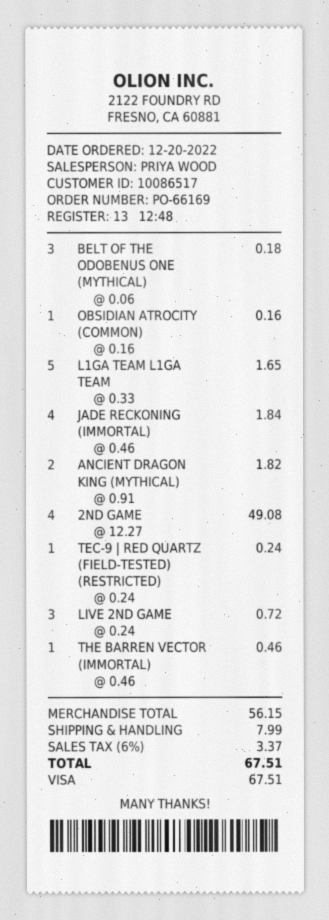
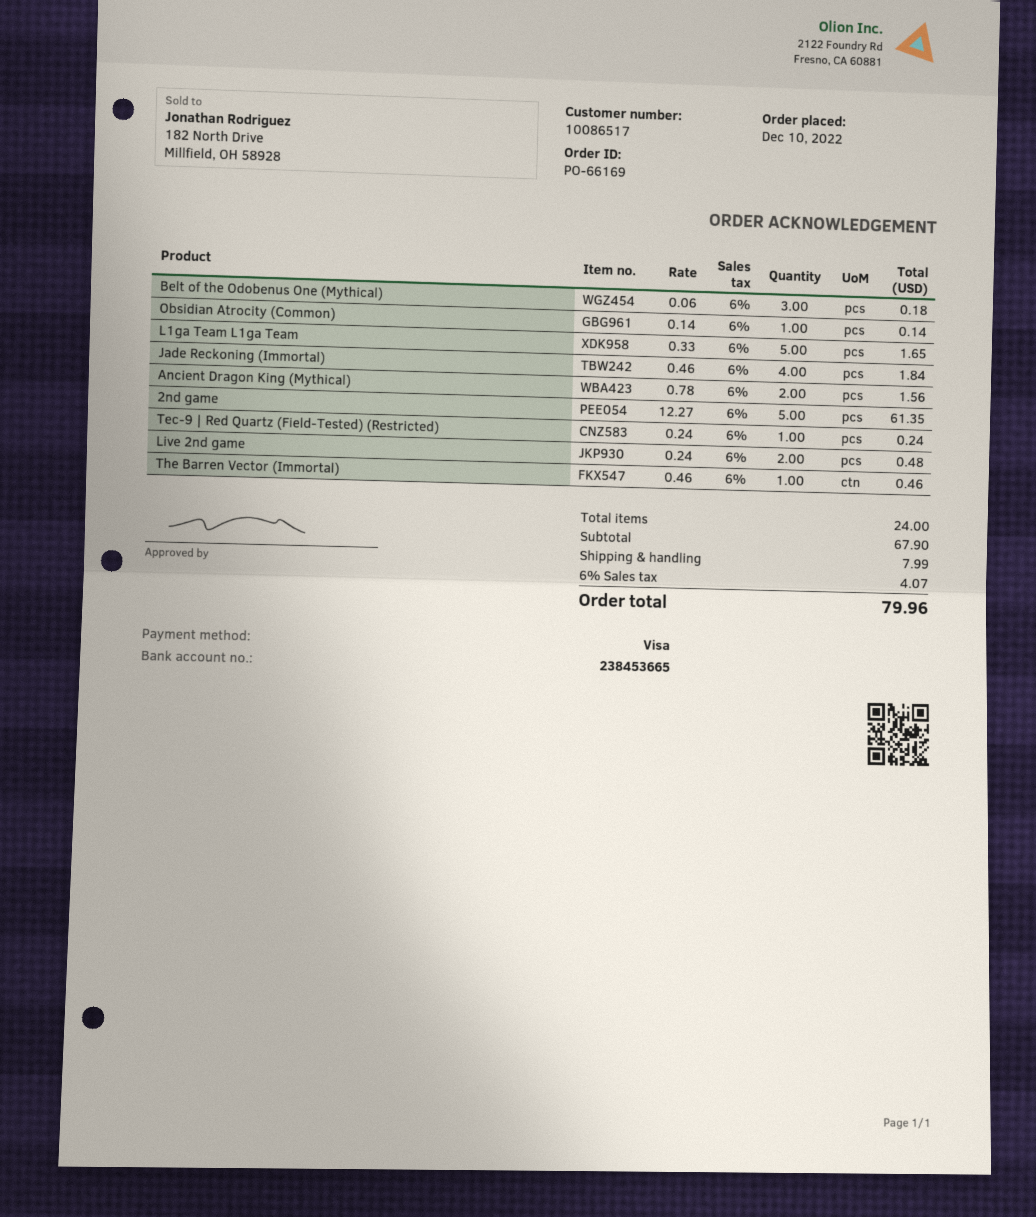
order date: 2022-12-20 -> 2022-12-10
OBSIDIAN ATROCITY (COMMON): 1 x 0.16 = 0.16 -> 1 x 0.14 = 0.14
ANCIENT DRAGON KING (MYTHICAL): 2 x 0.91 = 1.82 -> 2 x 0.78 = 1.56
2ND GAME: 4 x 12.27 = 49.08 -> 5 x 12.27 = 61.35
LIVE 2ND GAME: 3 x 0.24 = 0.72 -> 2 x 0.24 = 0.48
subtotal: 56.15 -> 67.90
tax: 6% = 3.37 -> 6% = 4.07
total: 67.51 -> 79.96

